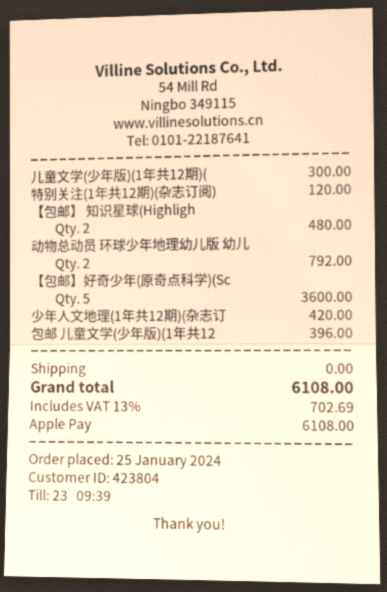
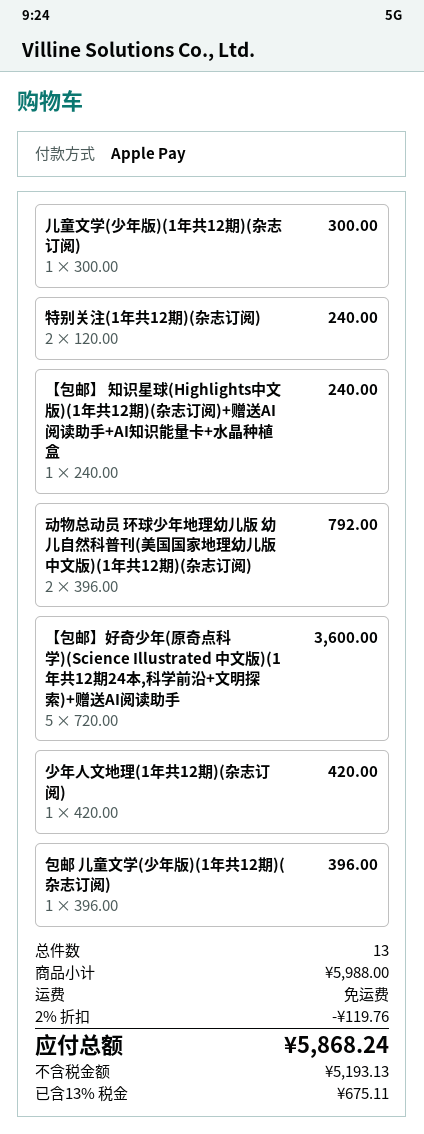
特别关注(1年共12期)(杂志订阅): 1 for 120.00 -> 2 for 240.00
【包邮】 知识星球(Highligh: 2 for 480.00 -> 1 for 240.00
discount: none -> 2% = 119.76
tax: 13% = 702.69 -> 13% = 675.11
total: 6108.00 -> 5868.24

